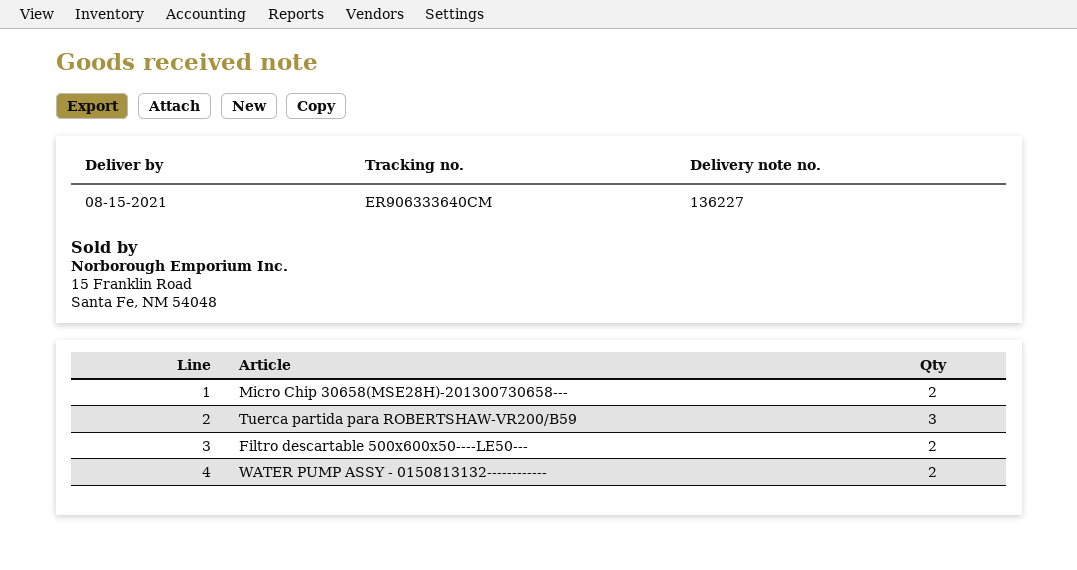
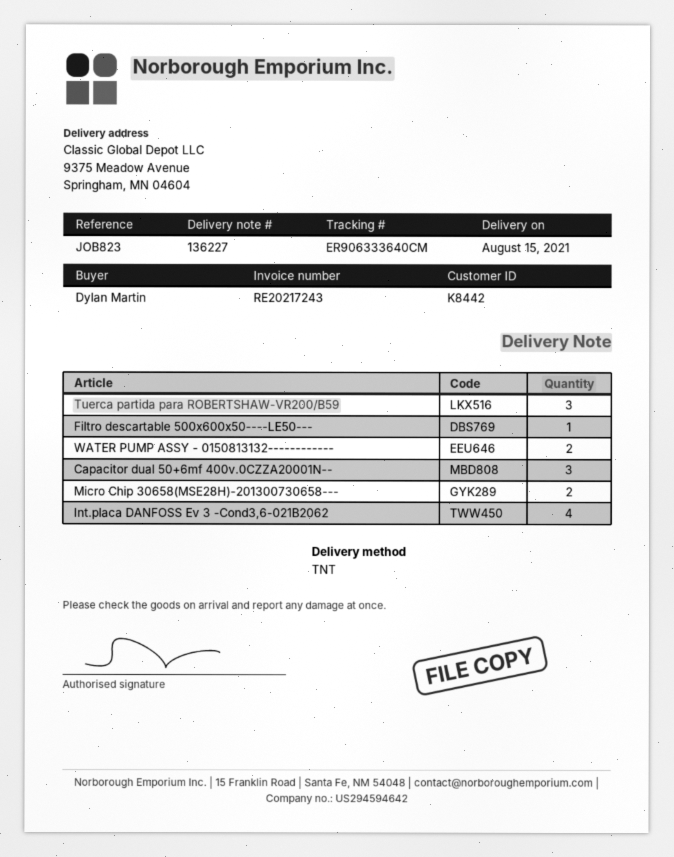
Filtro descartable 500x600x50----LE50---: 2 -> 1
Capacitor dual 50+6mf 400v.0CZZA20001N--: none -> 3
Int.placa DANFOSS Ev 3 -Cond3,6-021B2062: none -> 4

